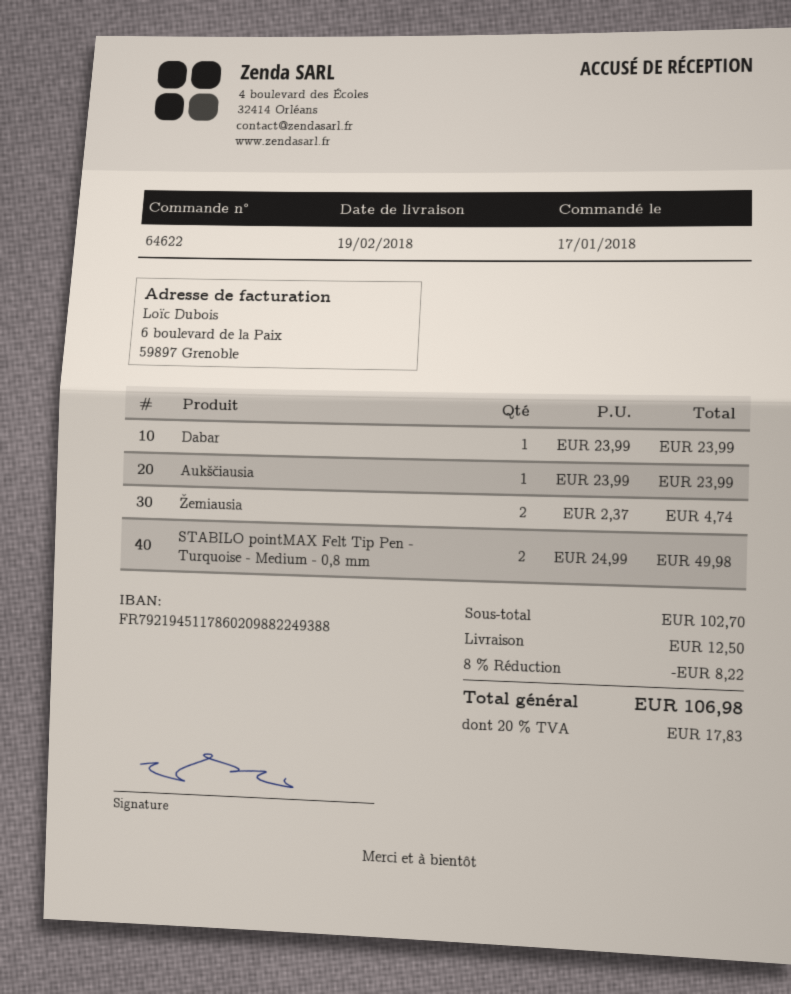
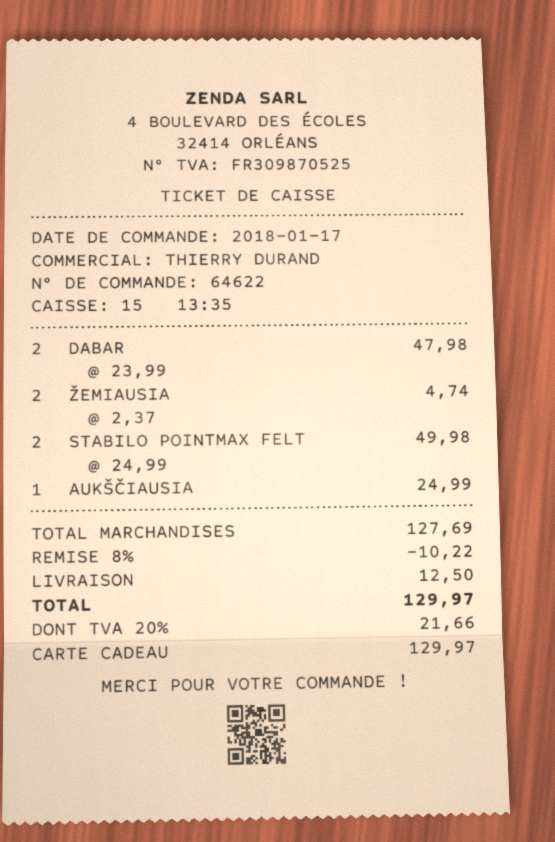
Dabar: 1 x 23.99 = 23.99 -> 2 x 23.99 = 47.98
Aukščiausia: 1 x 23.99 = 23.99 -> 1 x 24.99 = 24.99
subtotal: 102.70 -> 127.69
discount: 8% = 8.22 -> 8% = 10.22
tax: 20% = 17.83 -> 20% = 21.66
total: 106.98 -> 129.97

